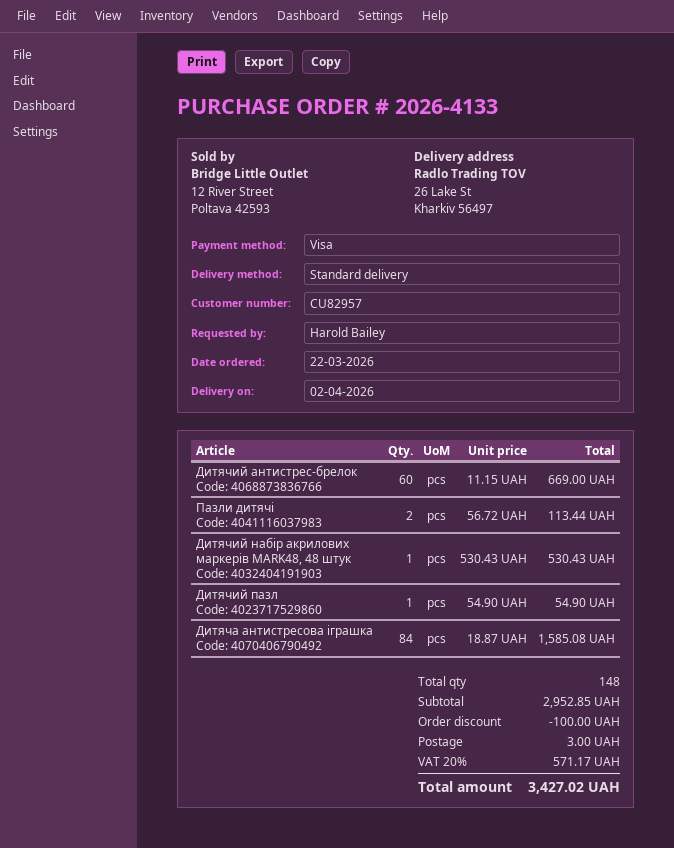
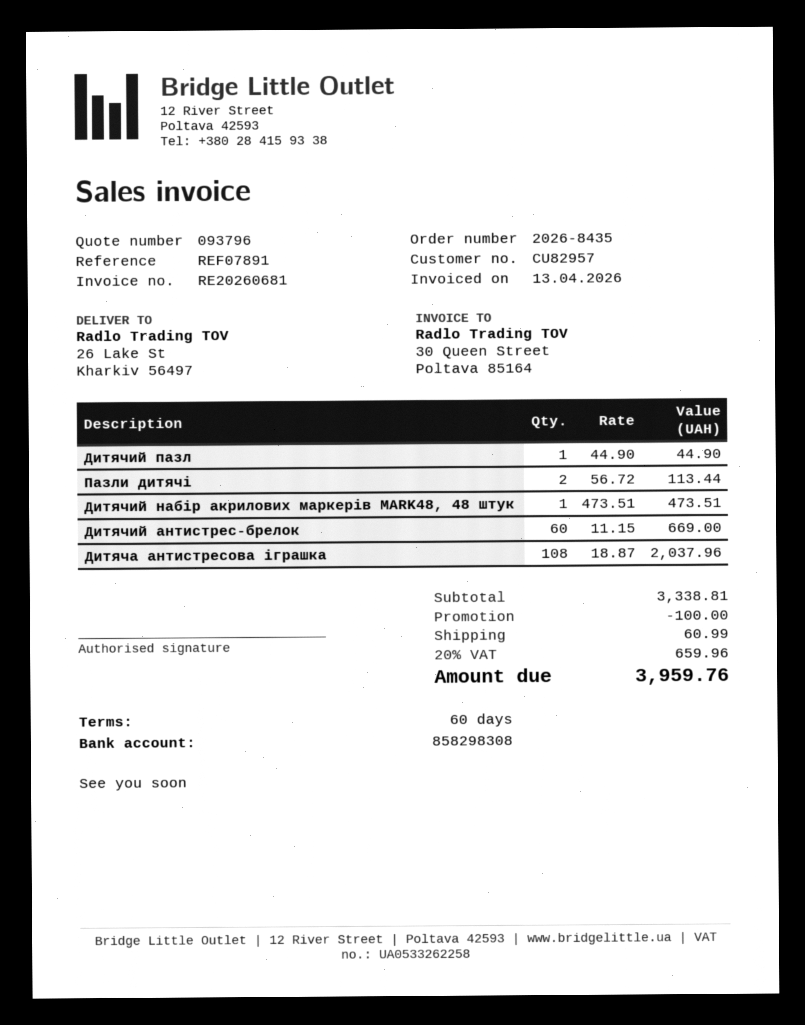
order number: 2026-4133 -> 2026-8435
Дитячий набір акрилових маркерів MARK48, 48 штук: 1 x 530.43 = 530.43 -> 1 x 473.51 = 473.51
Дитячий пазл: 1 x 54.90 = 54.90 -> 1 x 44.90 = 44.90
Дитяча антистресова іграшка: 84 x 18.87 = 1585.08 -> 108 x 18.87 = 2037.96
subtotal: 2952.85 -> 3338.81
shipping: 3.00 -> 60.99
tax: 20% = 571.17 -> 20% = 659.96
total: 3427.02 -> 3959.76

